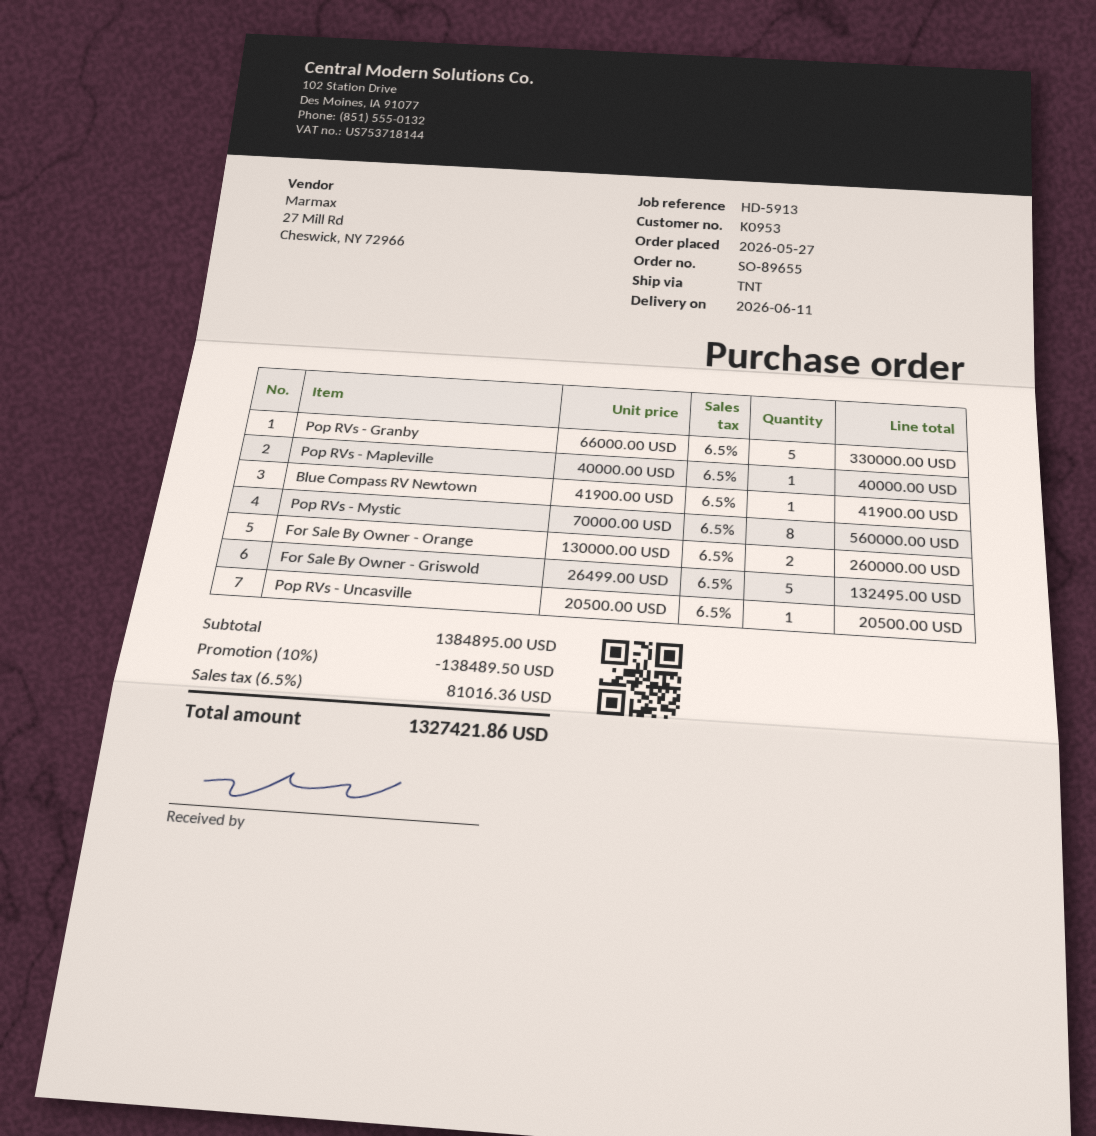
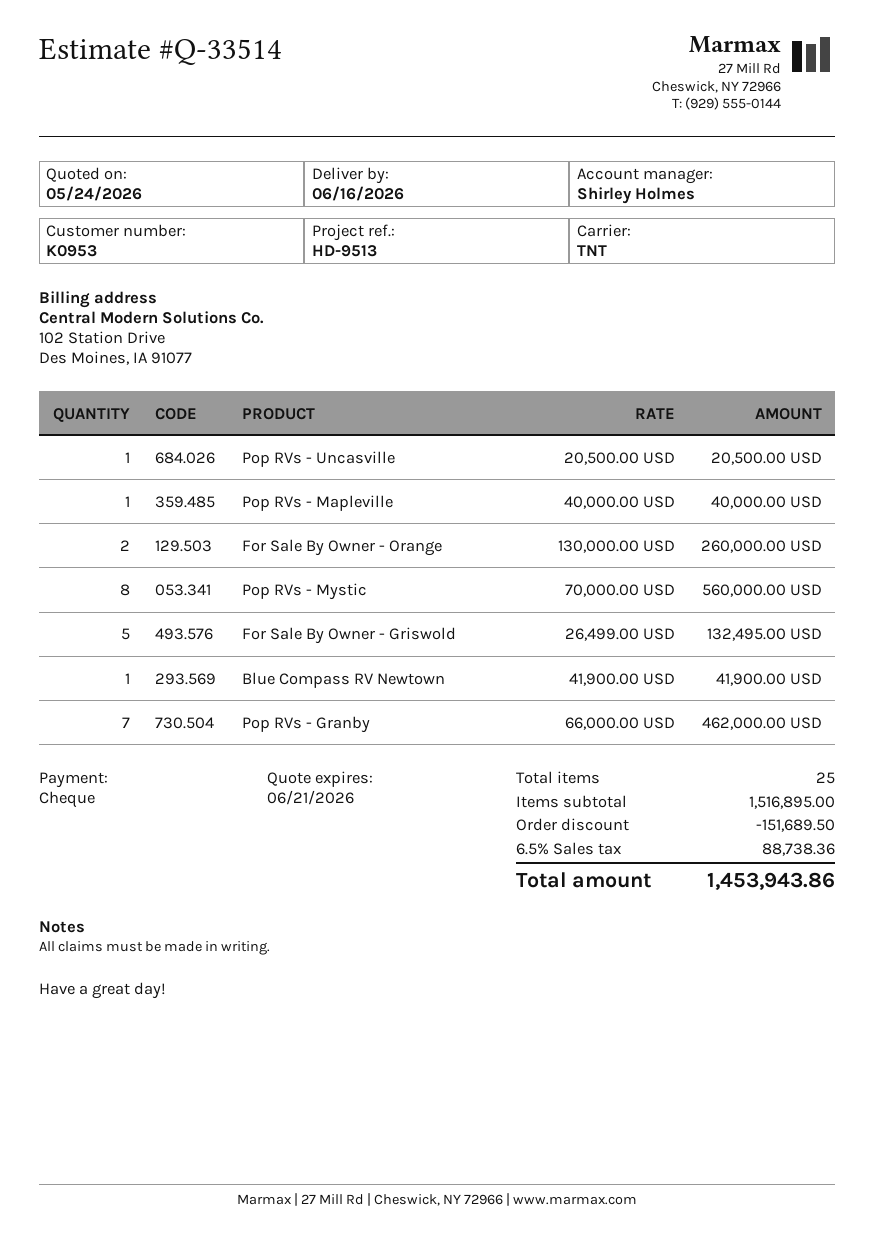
delivery date: 2026-06-11 -> 2026-06-16
reference: HD-5913 -> HD-9513
Pop RVs - Granby: 5 x 66000.00 = 330000.00 -> 7 x 66000.00 = 462000.00
subtotal: 1384895.00 -> 1516895.00
discount: 138489.50 -> 151689.50
tax: 6.5% = 81016.36 -> 6.5% = 88738.36
total: 1327421.86 -> 1453943.86

